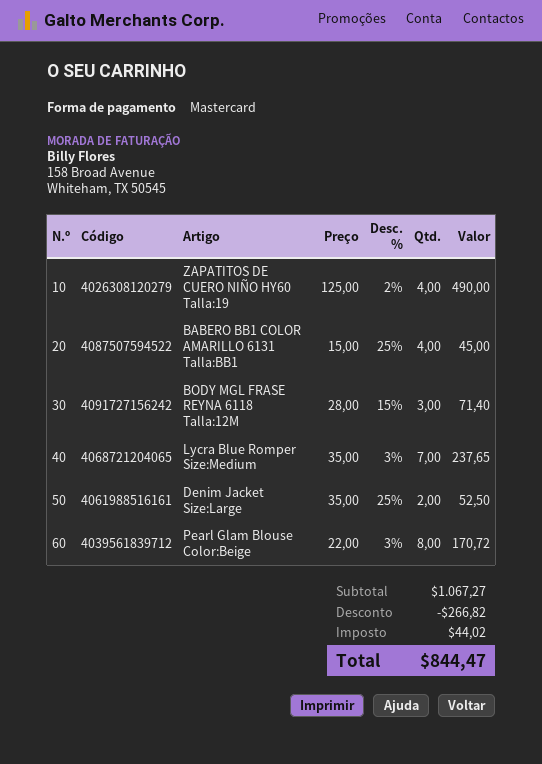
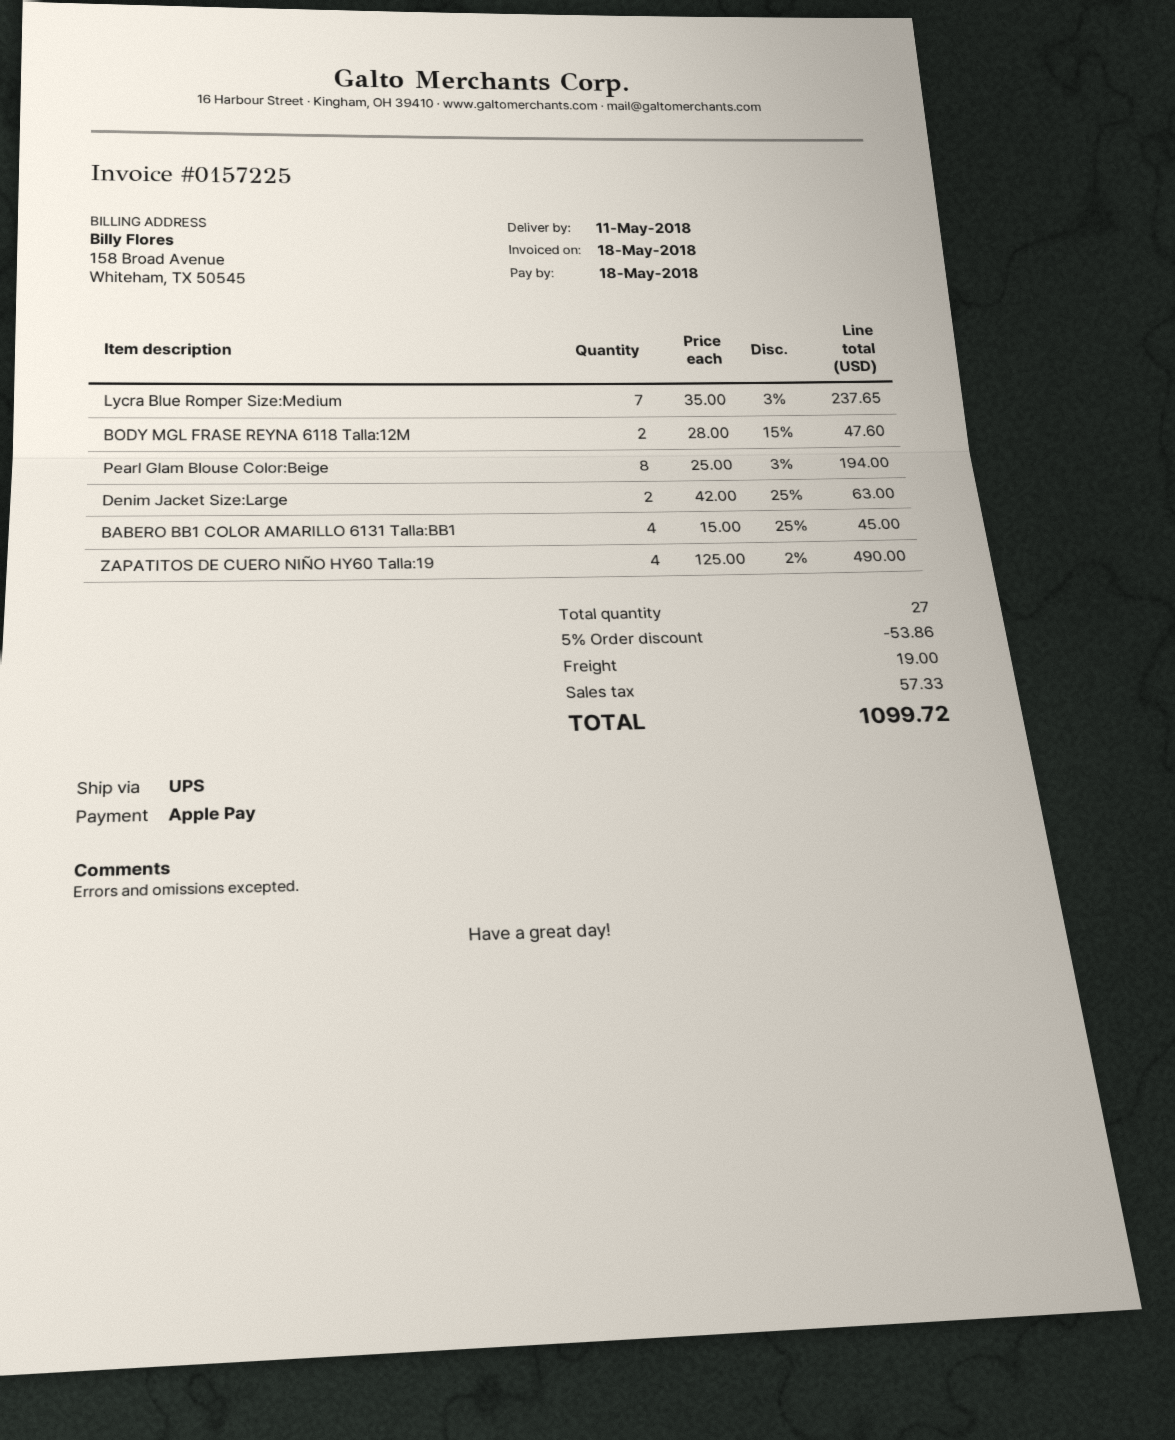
payment method: Mastercard -> Apple Pay
BODY MGL FRASE REYNA 6118 Talla:12M: 3 x 28.00 - 15% = 71.40 -> 2 x 28.00 - 15% = 47.60
Denim Jacket Size:Large: 2 x 35.00 - 25% = 52.50 -> 2 x 42.00 - 25% = 63.00
Pearl Glam Blouse Color:Beige: 8 x 22.00 - 3% = 170.72 -> 8 x 25.00 - 3% = 194.00
discount: 266.82 -> 53.86
shipping: none -> 19.00
tax: 44.02 -> 57.33
total: 844.47 -> 1099.72

